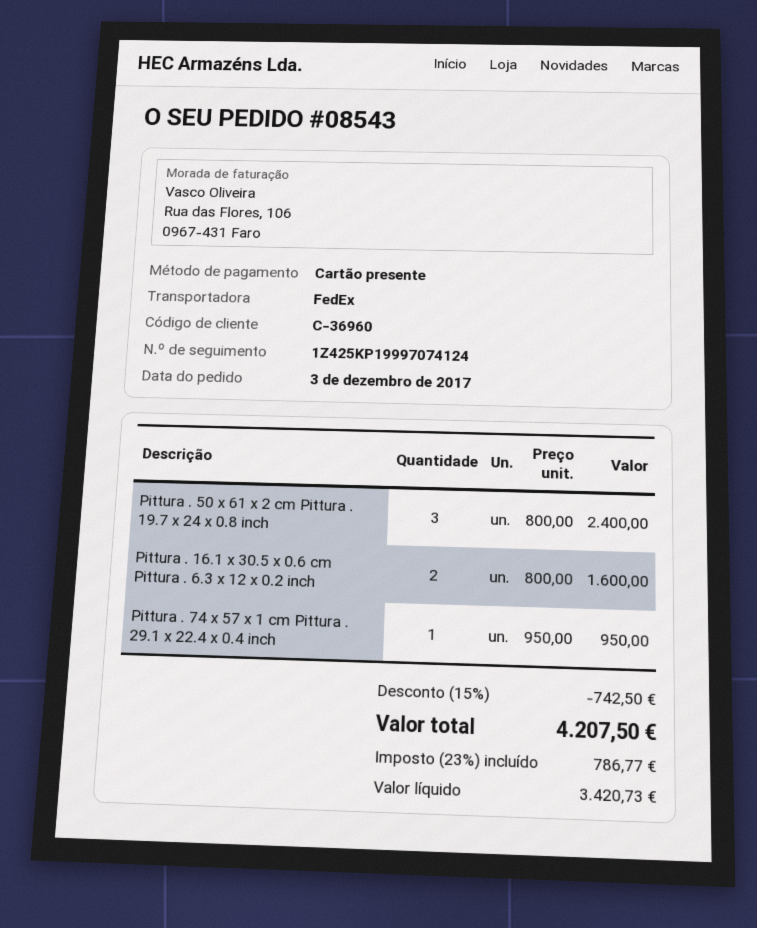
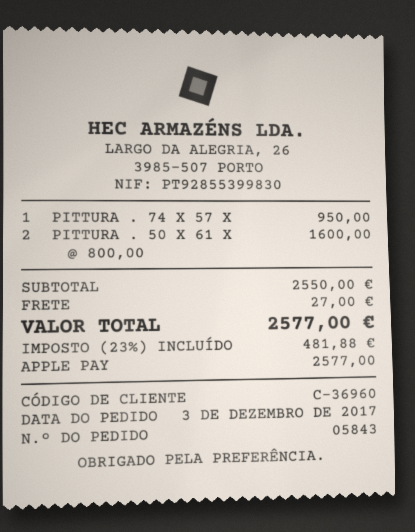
order number: 08543 -> 05843
payment method: gift card -> Apple Pay
Pittura . 50 x 61 x 2 cm Pittura . 19.7 x 24 x 0.8 inch: 3 x 800.00 = 2400.00 -> 2 x 800.00 = 1600.00
Pittura . 16.1 x 30.5 x 0.6 cm Pittura . 6.3 x 12 x 0.2 inch: 2 x 800.00 = 1600.00 -> none
discount: 15% = 742.50 -> none
shipping: none -> 27.00
tax: 23% = 786.77 -> 23% = 481.88
total: 4207.50 -> 2577.00

